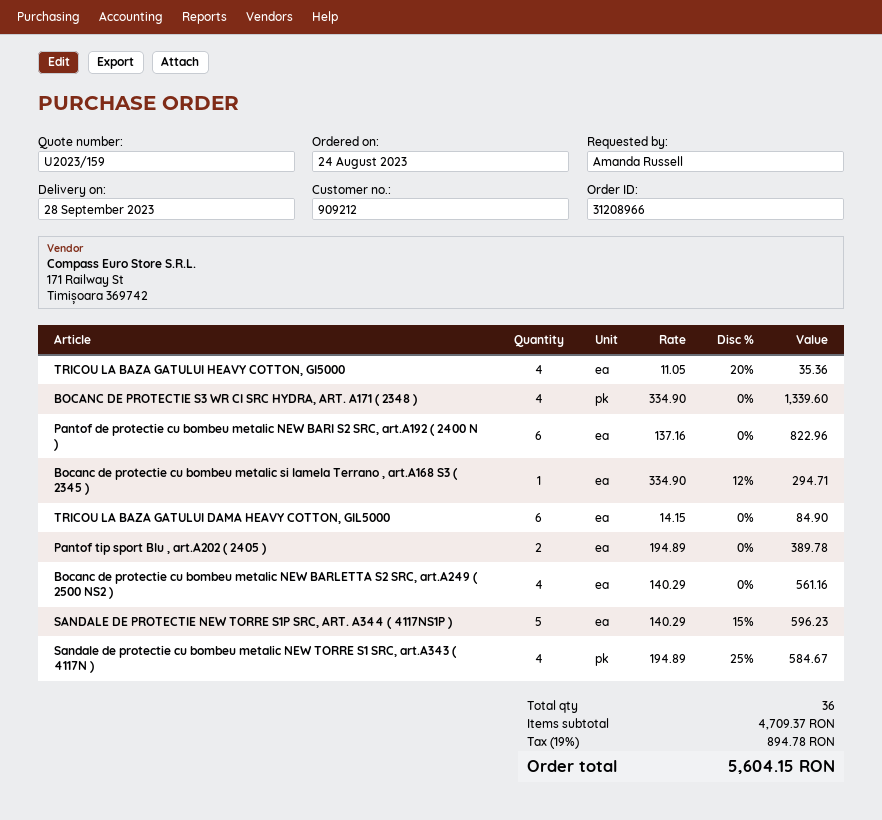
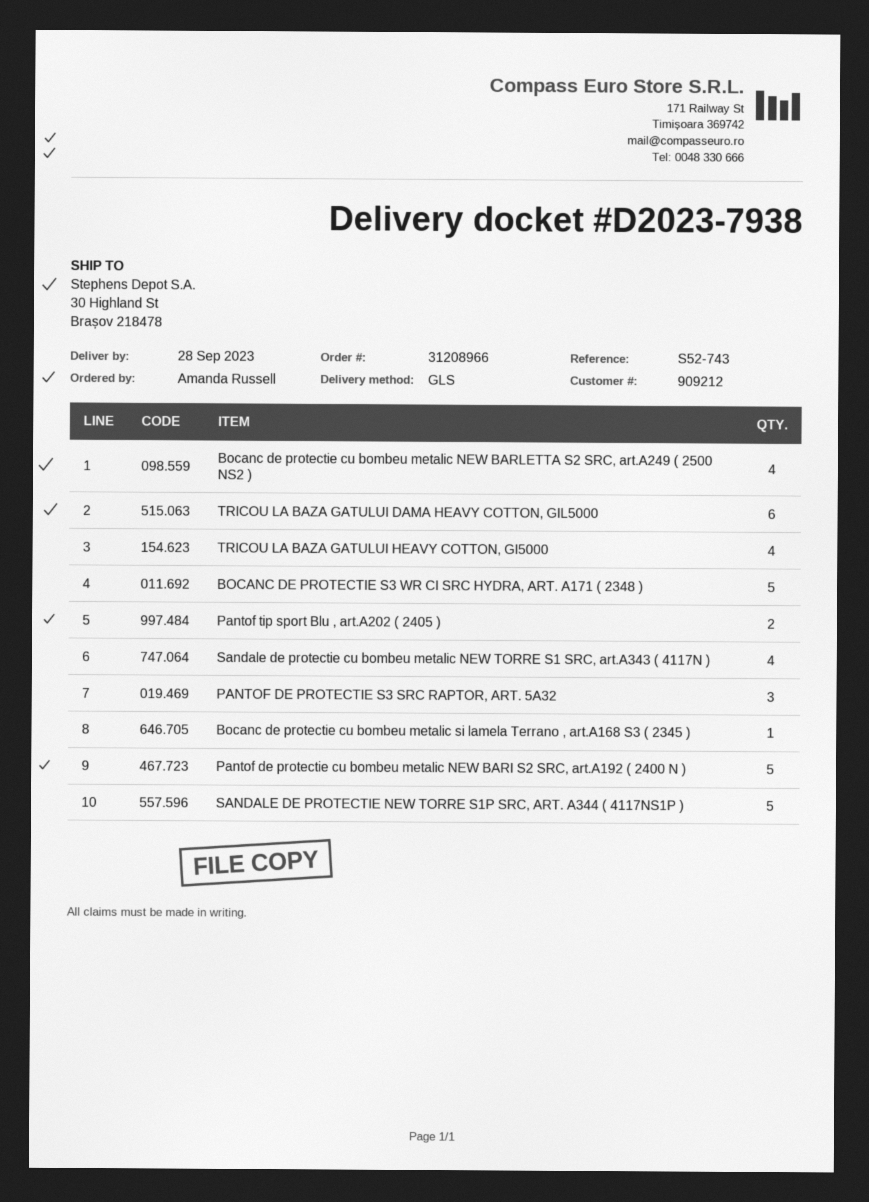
BOCANC DE PROTECTIE S3 WR CI SRC HYDRA, ART. A171 ( 2348 ): 4 -> 5
Pantof de protectie cu bombeu metalic NEW BARI S2 SRC, art.A192 ( 2400 N ): 6 -> 5
PANTOF DE PROTECTIE S3 SRC RAPTOR, ART. 5A32: none -> 3

